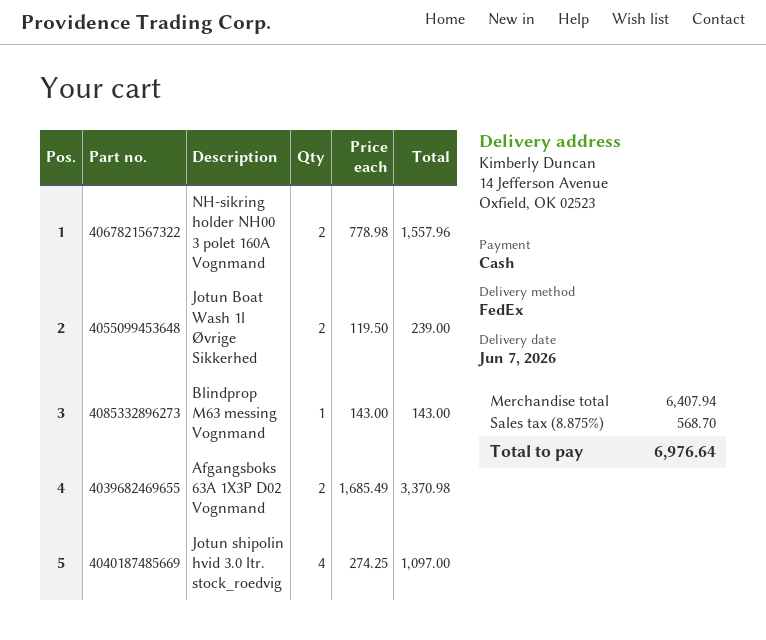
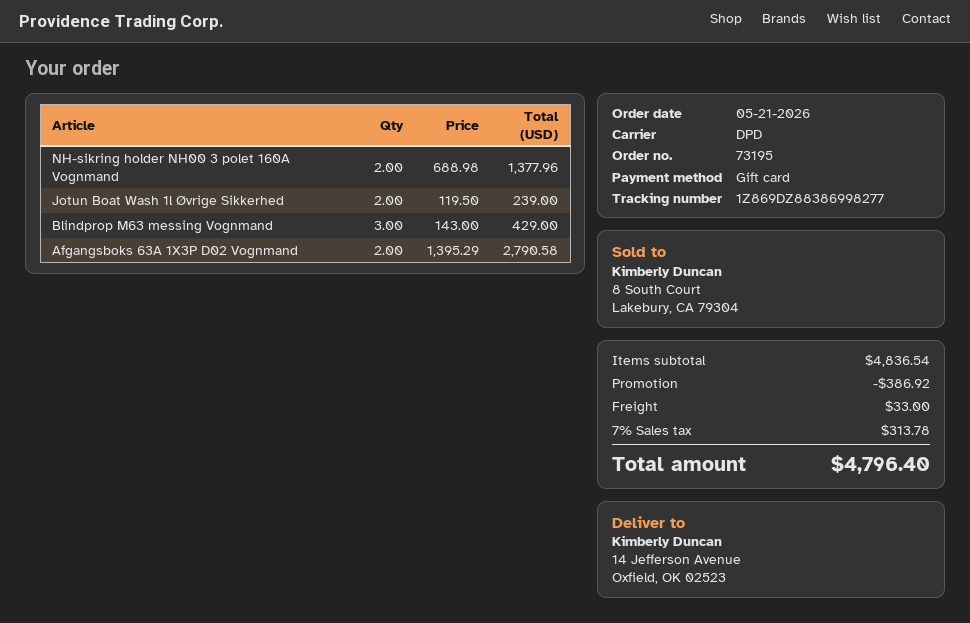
payment method: cash -> gift card
shipping method: FedEx -> DPD
NH-sikring holder NH00 3 polet 160A Vognmand: 2 x 778.98 = 1557.96 -> 2 x 688.98 = 1377.96
Blindprop M63 messing Vognmand: 1 x 143.00 = 143.00 -> 3 x 143.00 = 429.00
Afgangsboks 63A 1X3P D02 Vognmand: 2 x 1685.49 = 3370.98 -> 2 x 1395.29 = 2790.58
Jotun shipolin hvid 3.0 ltr. stock_roedvig: 4 x 274.25 = 1097.00 -> none
subtotal: 6407.94 -> 4836.54
discount: none -> 386.92
shipping: none -> 33.00
tax: 8.875% = 568.70 -> 7% = 313.78
total: 6976.64 -> 4796.40

